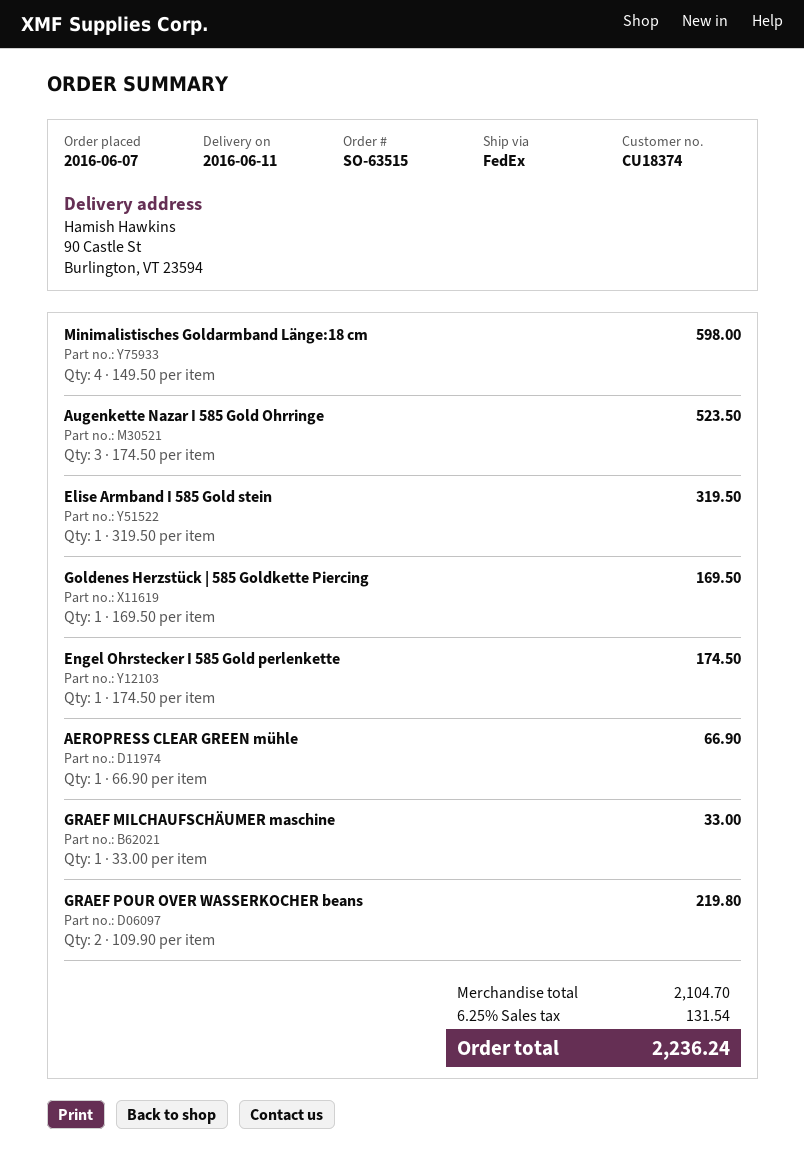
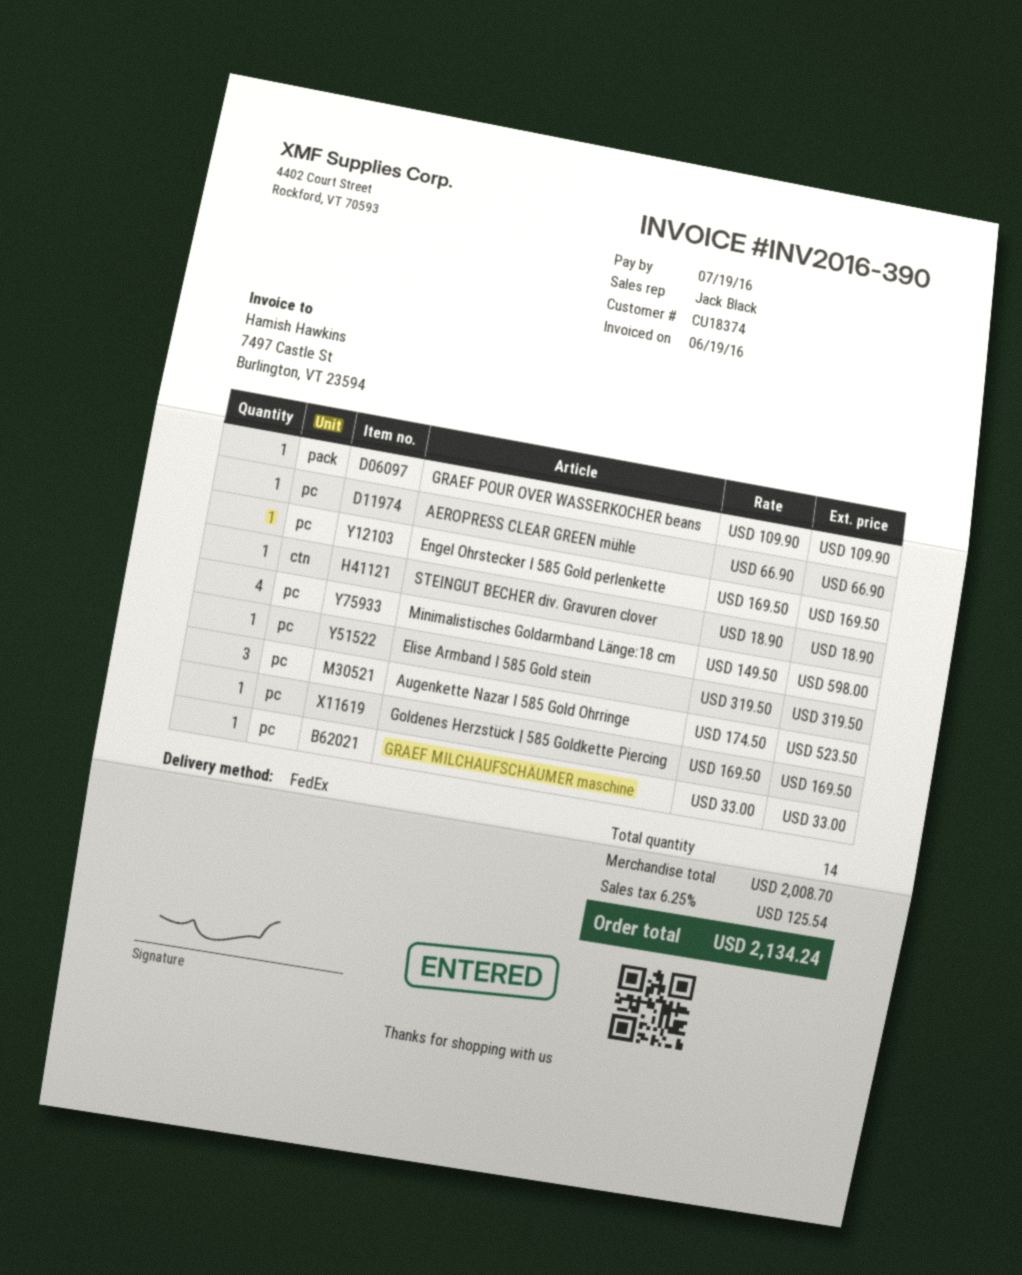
Engel Ohrstecker I 585 Gold perlenkette: 1 x 174.50 = 174.50 -> 1 x 169.50 = 169.50
GRAEF POUR OVER WASSERKOCHER beans: 2 x 109.90 = 219.80 -> 1 x 109.90 = 109.90
STEINGUT BECHER div. Gravuren clover: none -> 1 x 18.90 = 18.90
subtotal: 2104.70 -> 2008.70
tax: 6.25% = 131.54 -> 6.25% = 125.54
total: 2236.24 -> 2134.24

